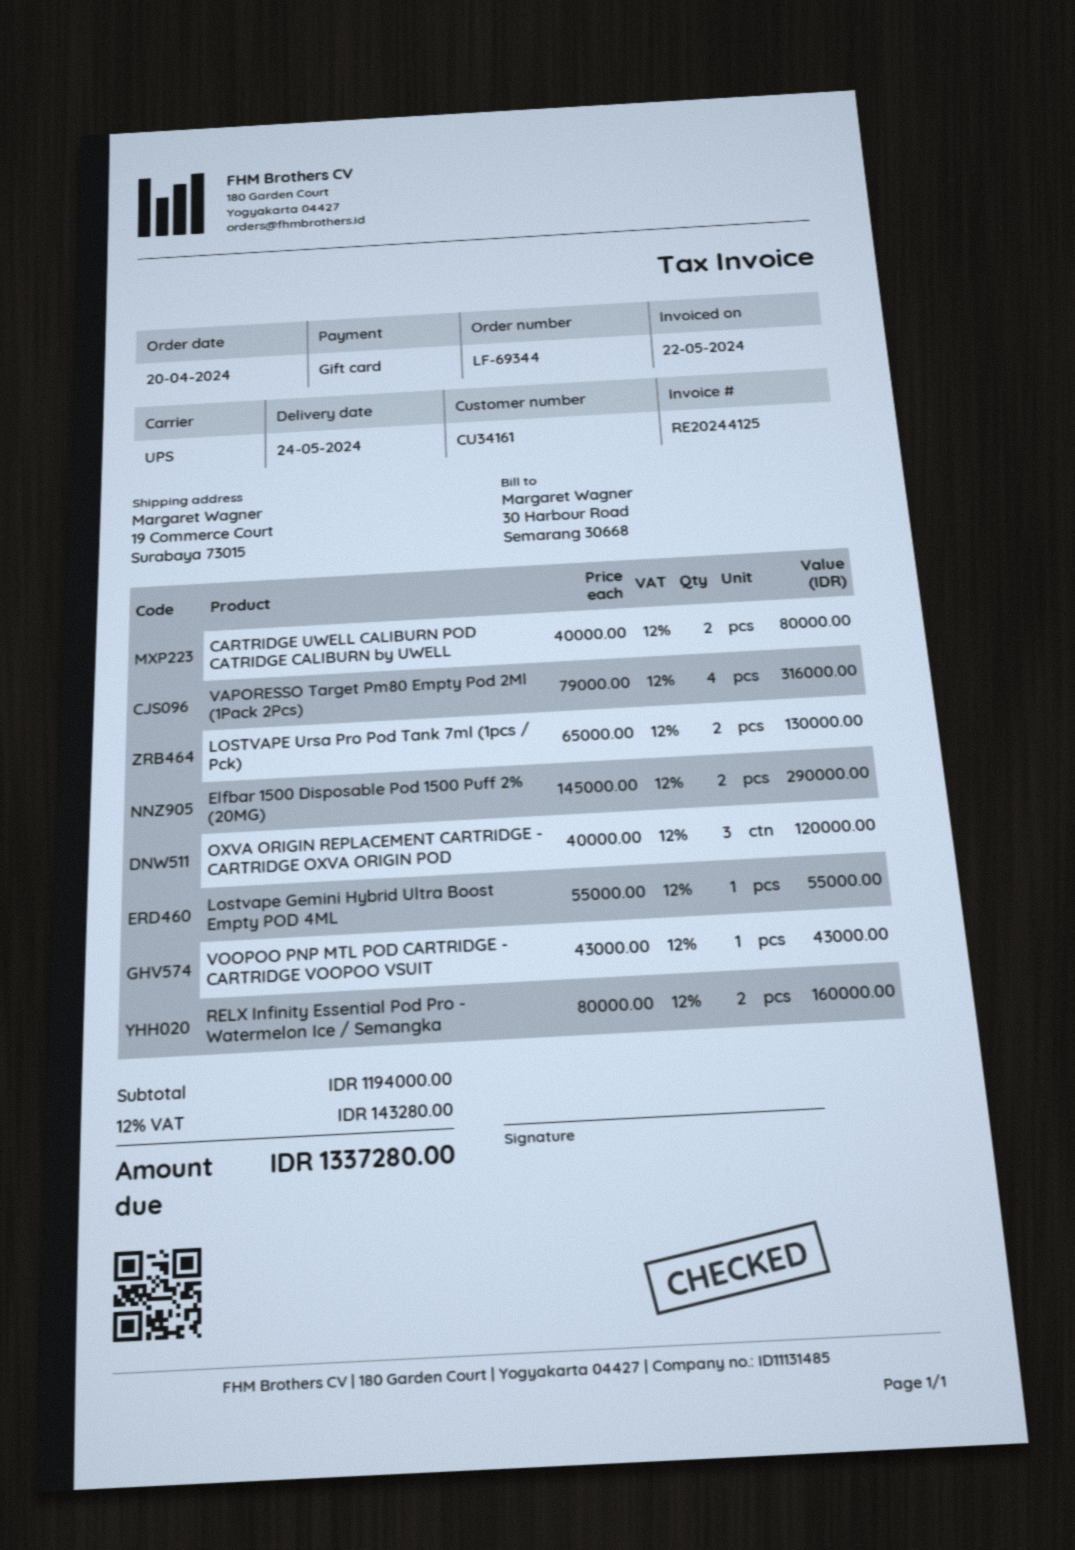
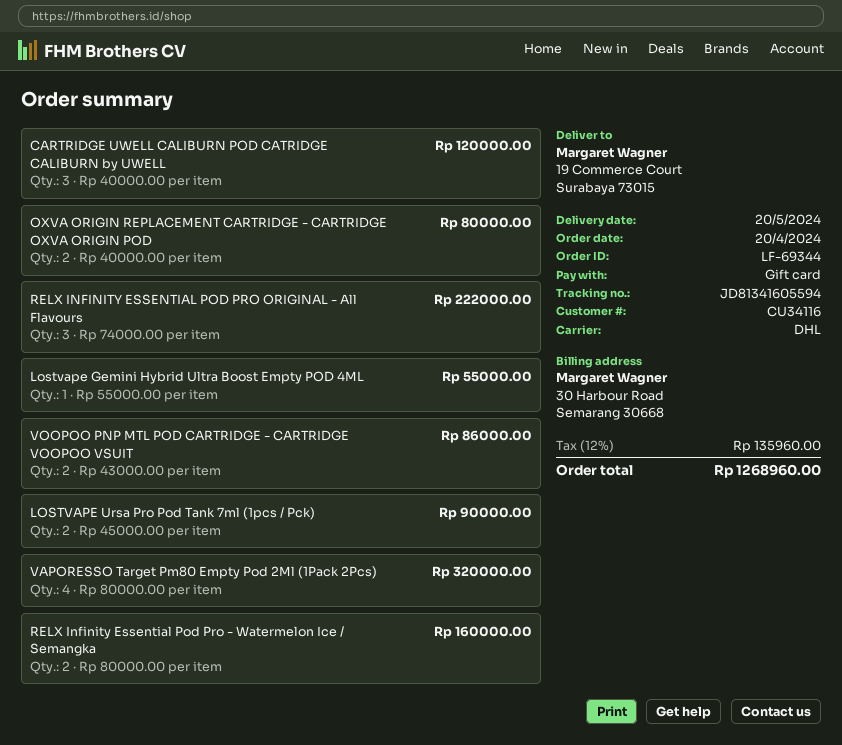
delivery date: 2024-05-24 -> 2024-05-20
customer number: CU34161 -> CU34116
shipping method: UPS -> DHL
CARTRIDGE UWELL CALIBURN POD CATRIDGE CALIBURN by UWELL: 2 x 40000.00 = 80000.00 -> 3 x 40000.00 = 120000.00
VAPORESSO Target Pm80 Empty Pod 2Ml (1Pack 2Pcs): 4 x 79000.00 = 316000.00 -> 4 x 80000.00 = 320000.00
LOSTVAPE Ursa Pro Pod Tank 7ml (1pcs / Pck): 2 x 65000.00 = 130000.00 -> 2 x 45000.00 = 90000.00
Elfbar 1500 Disposable Pod 1500 Puff 2% (20MG): 2 x 145000.00 = 290000.00 -> none
OXVA ORIGIN REPLACEMENT CARTRIDGE - CARTRIDGE OXVA ORIGIN POD: 3 x 40000.00 = 120000.00 -> 2 x 40000.00 = 80000.00
VOOPOO PNP MTL POD CARTRIDGE - CARTRIDGE VOOPOO VSUIT: 1 x 43000.00 = 43000.00 -> 2 x 43000.00 = 86000.00
RELX INFINITY ESSENTIAL POD PRO ORIGINAL - All Flavours: none -> 3 x 74000.00 = 222000.00
tax: 12% = 143280.00 -> 12% = 135960.00
total: 1337280.00 -> 1268960.00

